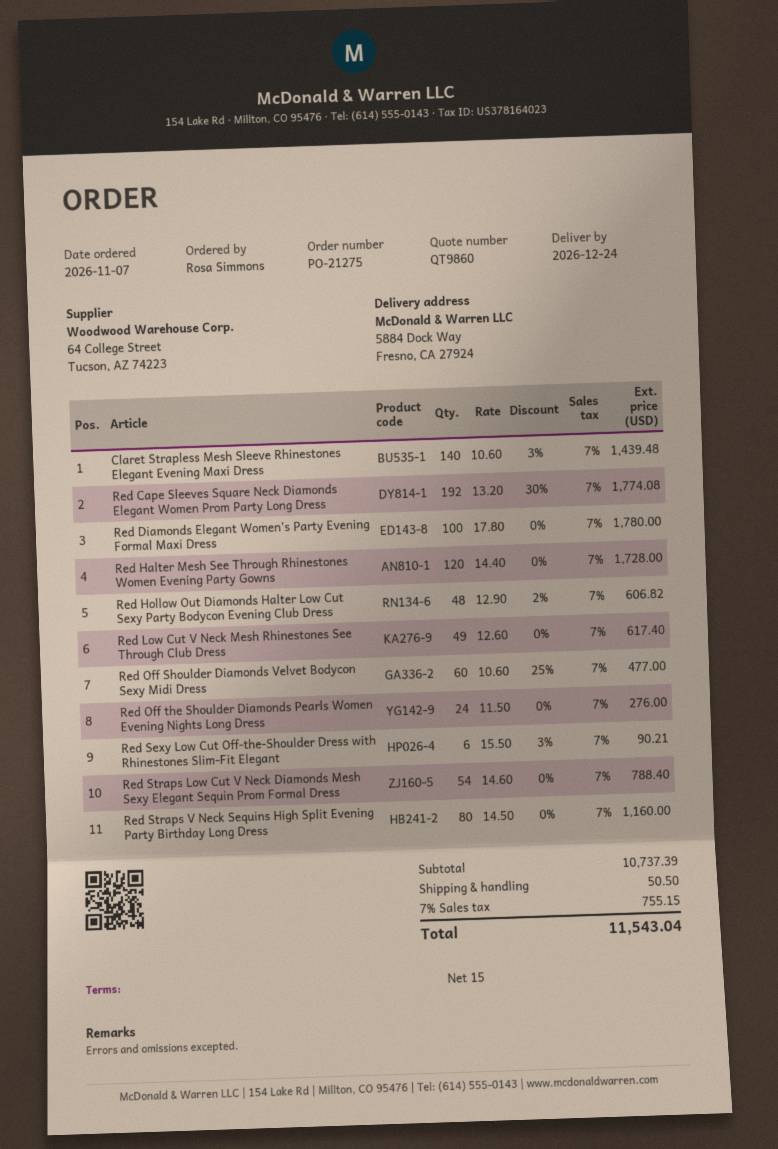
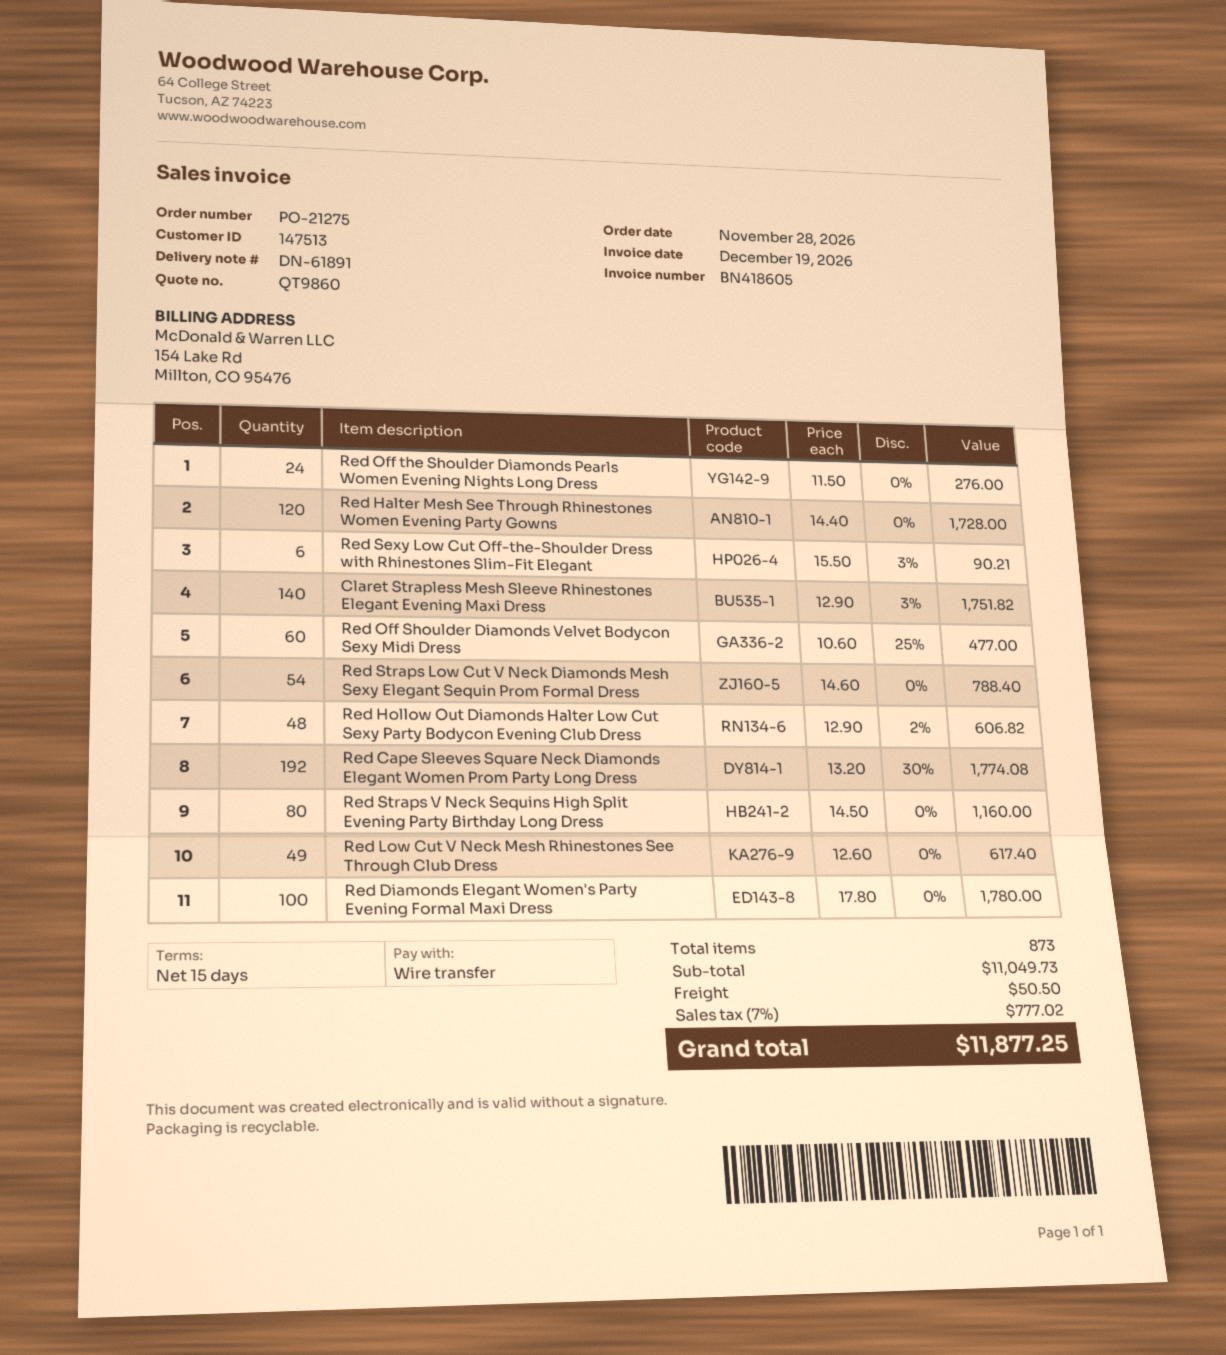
order date: 2026-11-07 -> 2026-11-28
Claret Strapless Mesh Sleeve Rhinestones Elegant Evening Maxi Dress: 140 x 10.60 - 3% = 1439.48 -> 140 x 12.90 - 3% = 1751.82
subtotal: 10737.39 -> 11049.73
tax: 7% = 755.15 -> 7% = 777.02
total: 11543.04 -> 11877.25

